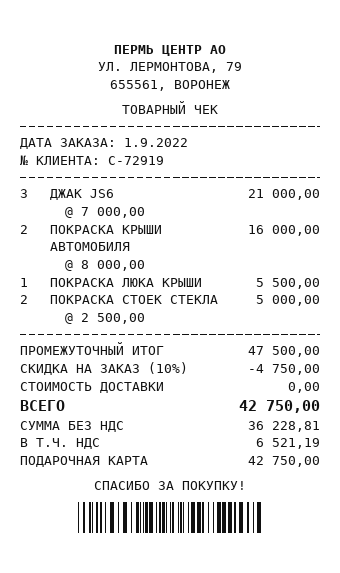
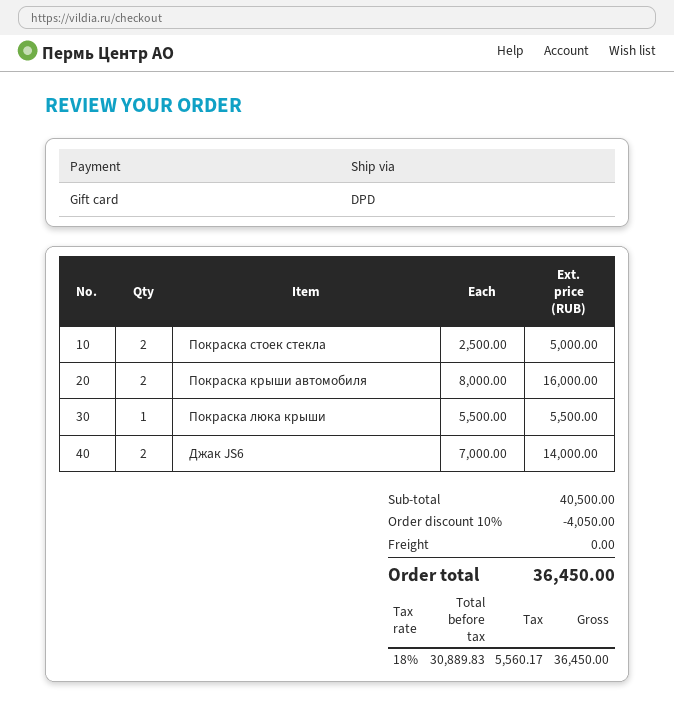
ДЖАК JS6: 3 x 7000.00 = 21000.00 -> 2 x 7000.00 = 14000.00
subtotal: 47500.00 -> 40500.00
discount: 10% = 4750.00 -> 10% = 4050.00
net: 36228.81 -> 30889.83
tax: 6521.19 -> 5560.17
total: 42750.00 -> 36450.00

